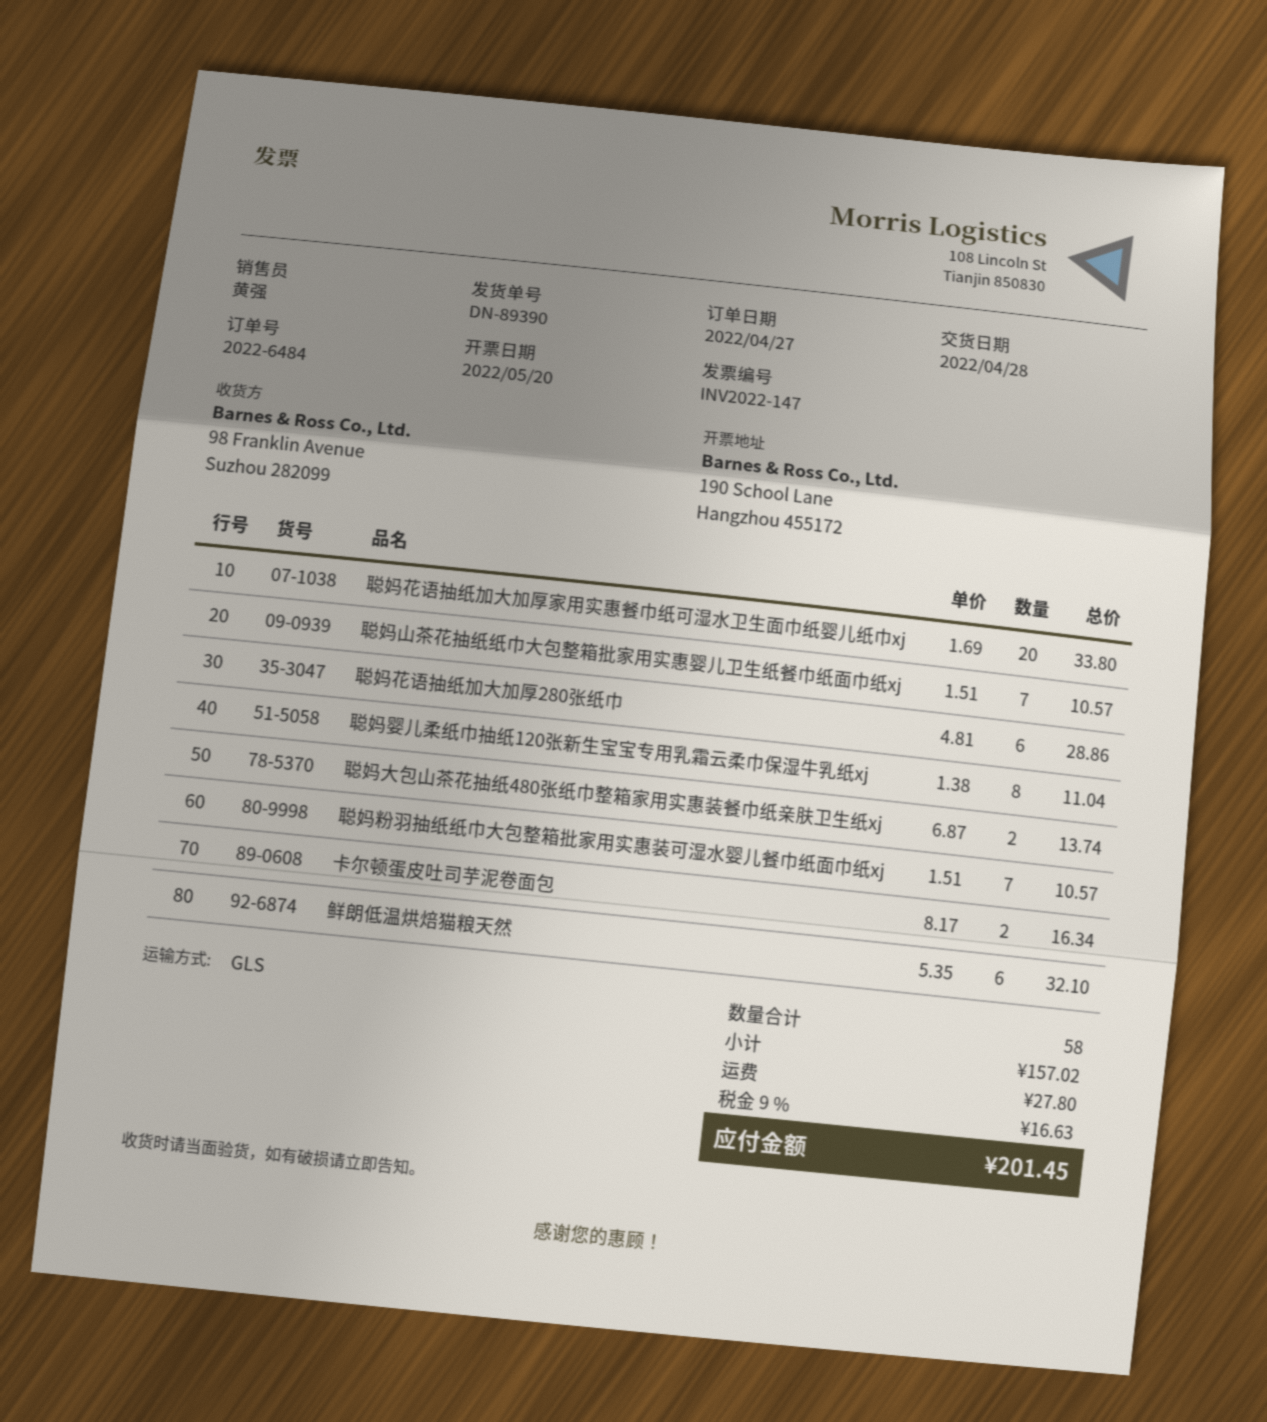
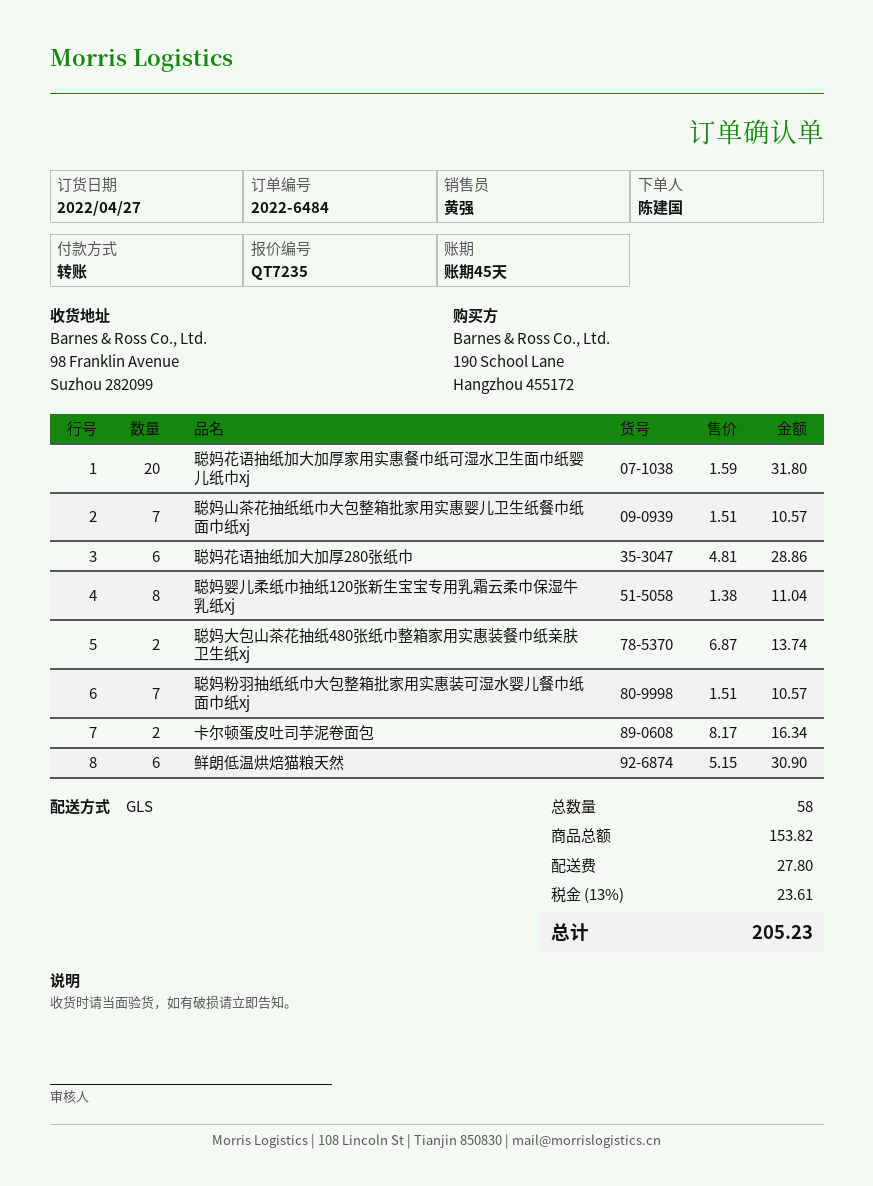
聪妈花语抽纸加大加厚家用实惠餐巾纸可湿水卫生面巾纸婴儿纸巾xj: 20 x 1.69 = 33.80 -> 20 x 1.59 = 31.80
鲜朗低温烘焙猫粮天然: 6 x 5.35 = 32.10 -> 6 x 5.15 = 30.90
subtotal: 157.02 -> 153.82
tax: 9% = 16.63 -> 13% = 23.61
total: 201.45 -> 205.23

